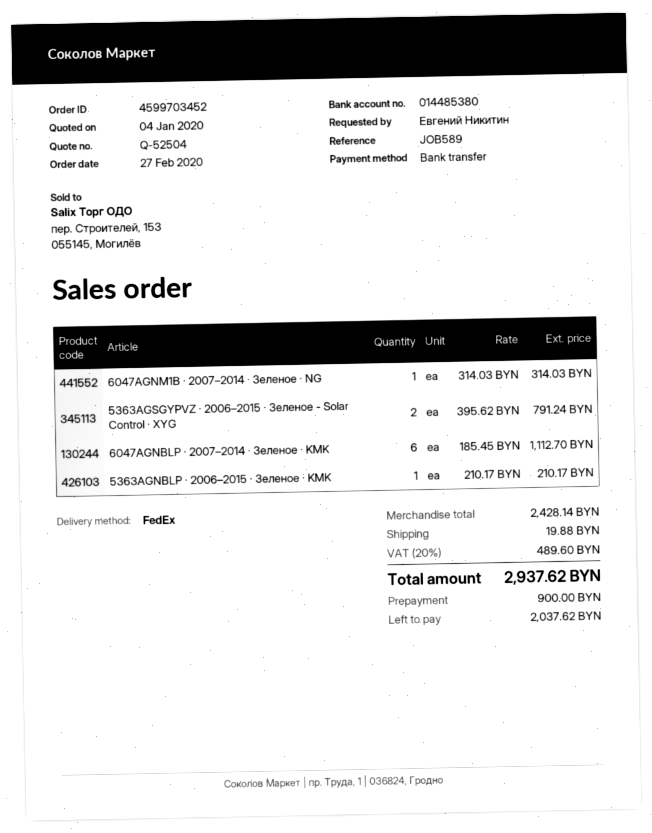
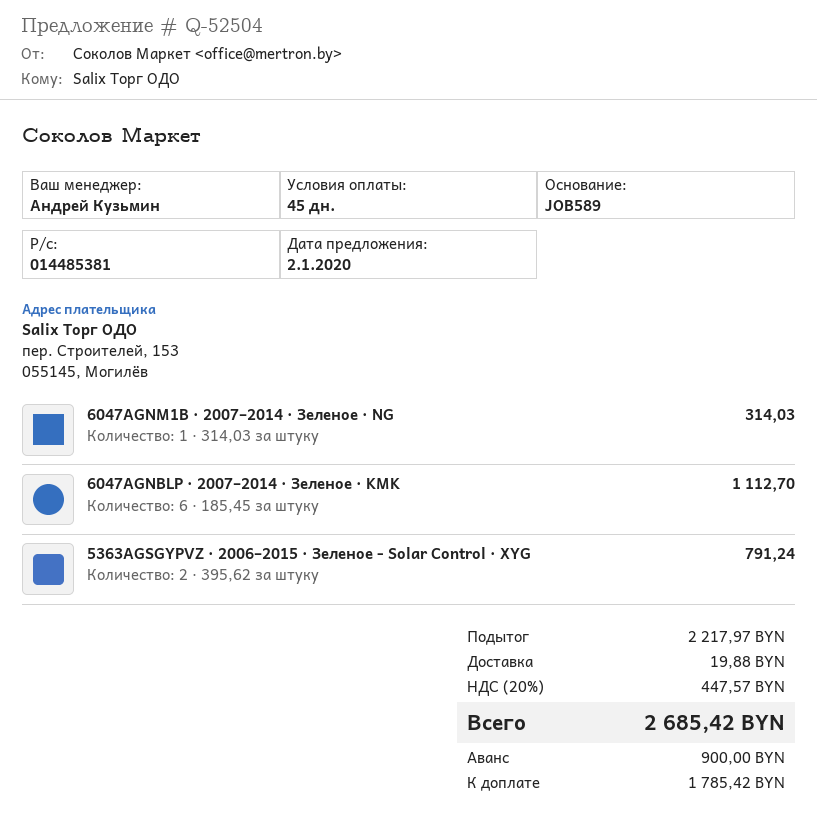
quote date: 2020-01-04 -> 2020-01-02
bank account: 014485380 -> 014485381
5363AGNBLP · 2006–2015 · Зеленое · KMK: 1 x 210.17 = 210.17 -> none
subtotal: 2428.14 -> 2217.97
tax: 20% = 489.60 -> 20% = 447.57
total: 2937.62 -> 2685.42
balance: 2037.62 -> 1785.42

